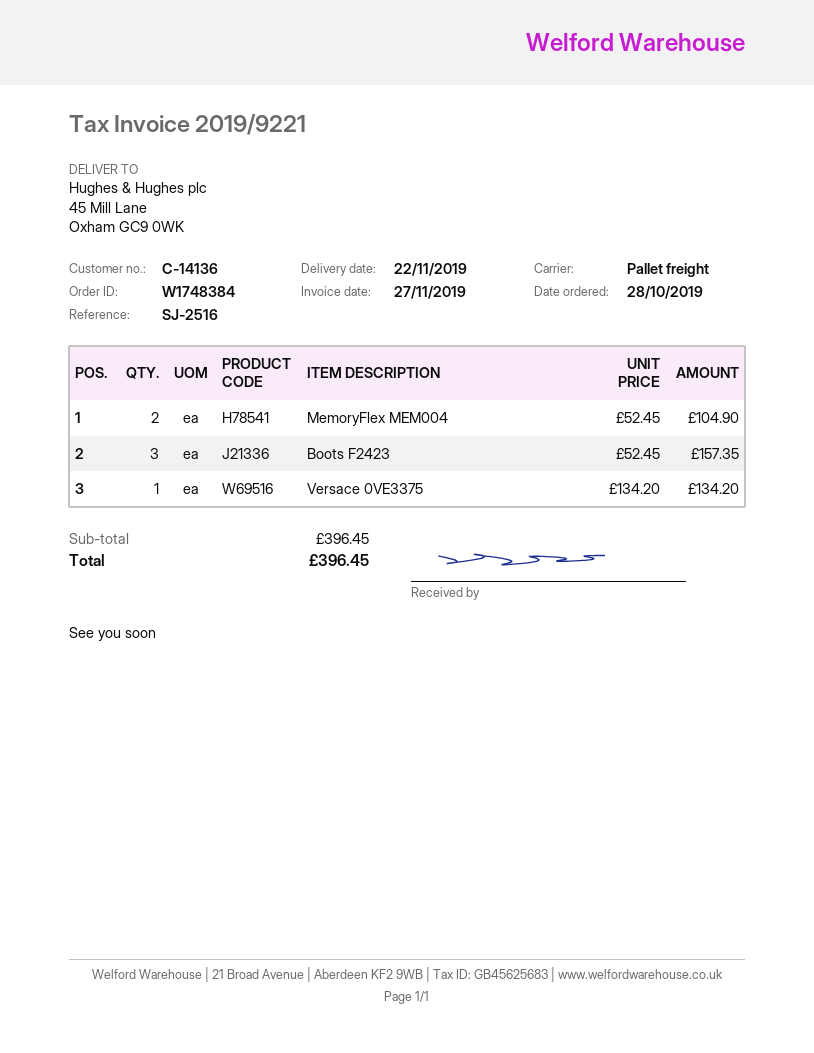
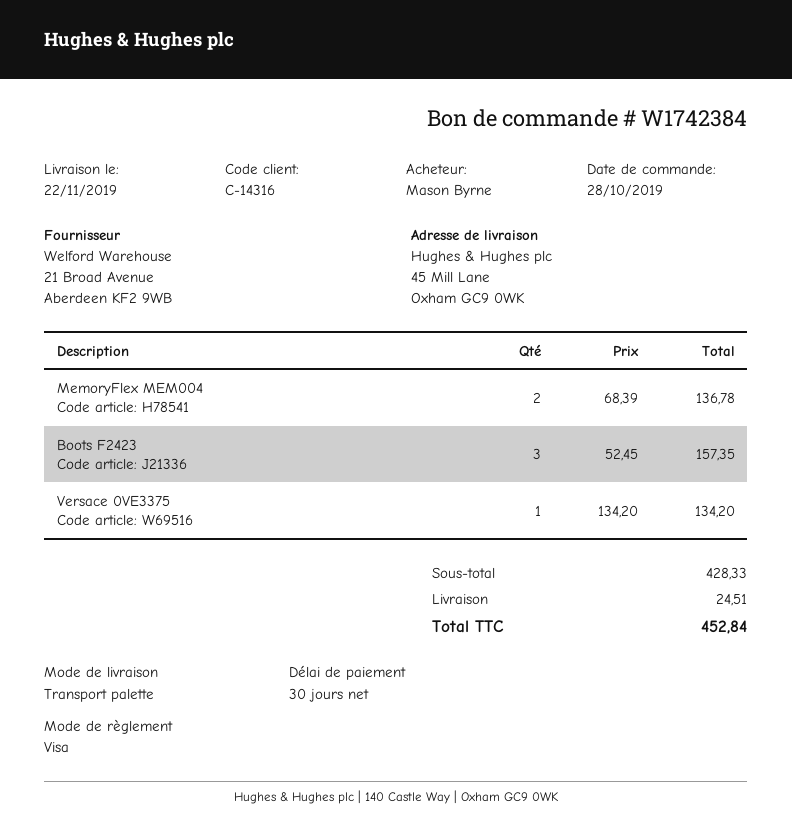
order number: W1748384 -> W1742384
customer number: C-14136 -> C-14316
MemoryFlex MEM004: 2 x 52.45 = 104.90 -> 2 x 68.39 = 136.78
subtotal: 396.45 -> 428.33
shipping: none -> 24.51
total: 396.45 -> 452.84

